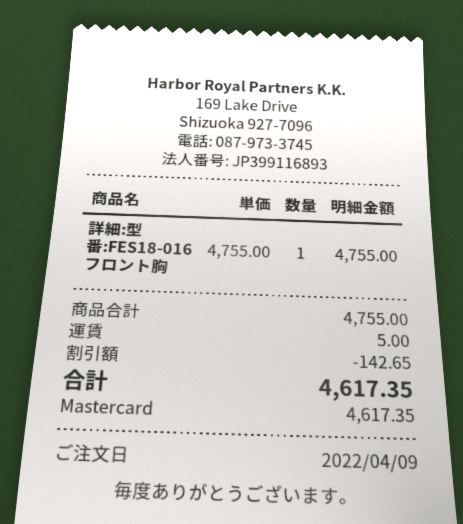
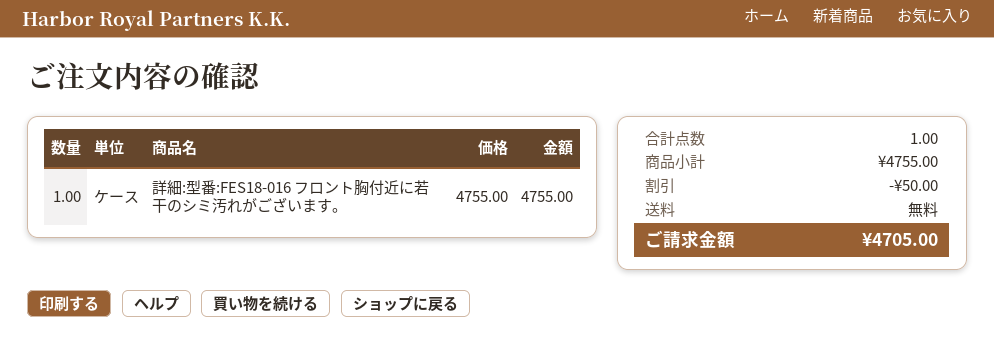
discount: 142.65 -> 50.00
shipping: 5.00 -> 0.00
total: 4617.35 -> 4705.00

